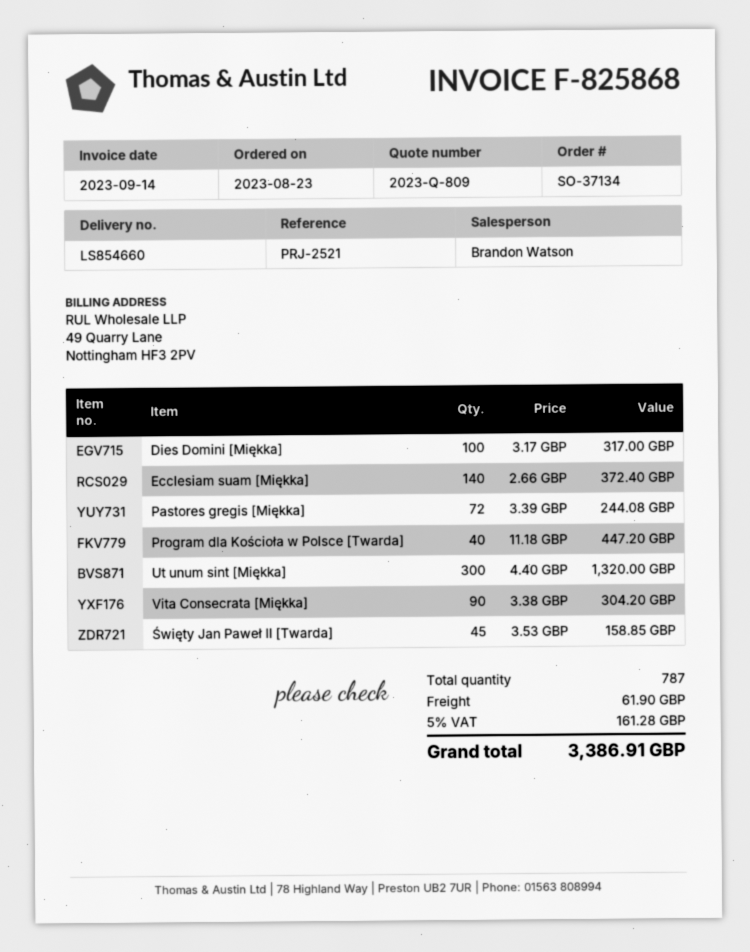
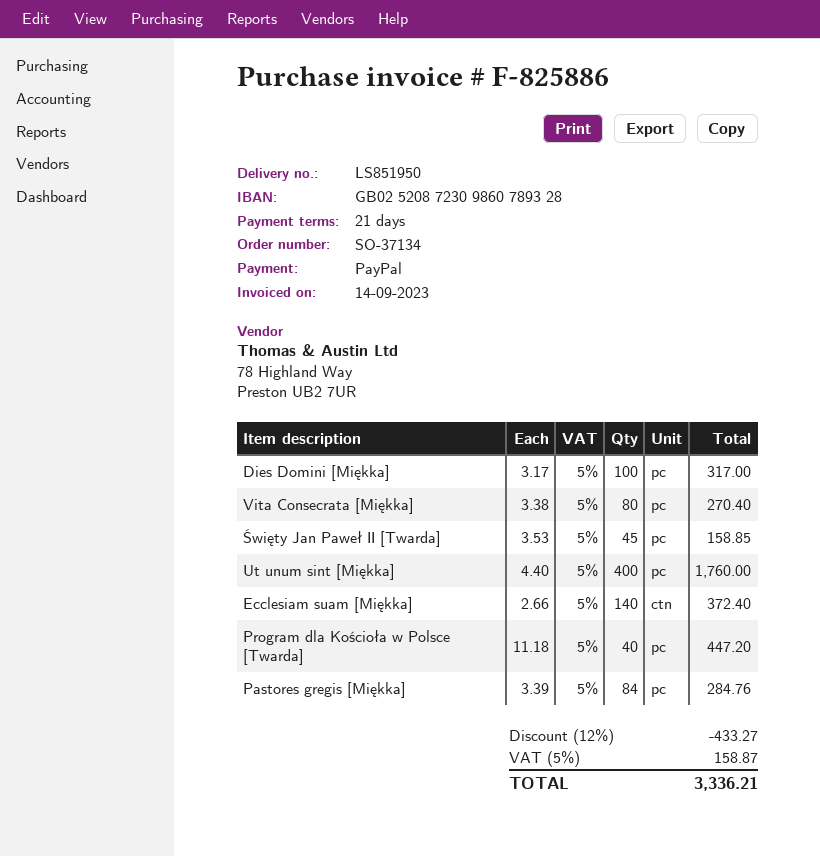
delivery note number: LS854660 -> LS851950
invoice number: F-825868 -> F-825886
Pastores gregis [Miękka]: 72 x 3.39 = 244.08 -> 84 x 3.39 = 284.76
Ut unum sint [Miękka]: 300 x 4.40 = 1320.00 -> 400 x 4.40 = 1760.00
Vita Consecrata [Miękka]: 90 x 3.38 = 304.20 -> 80 x 3.38 = 270.40
discount: none -> 12% = 433.27
shipping: 61.90 -> none
tax: 5% = 161.28 -> 5% = 158.87
total: 3386.91 -> 3336.21

